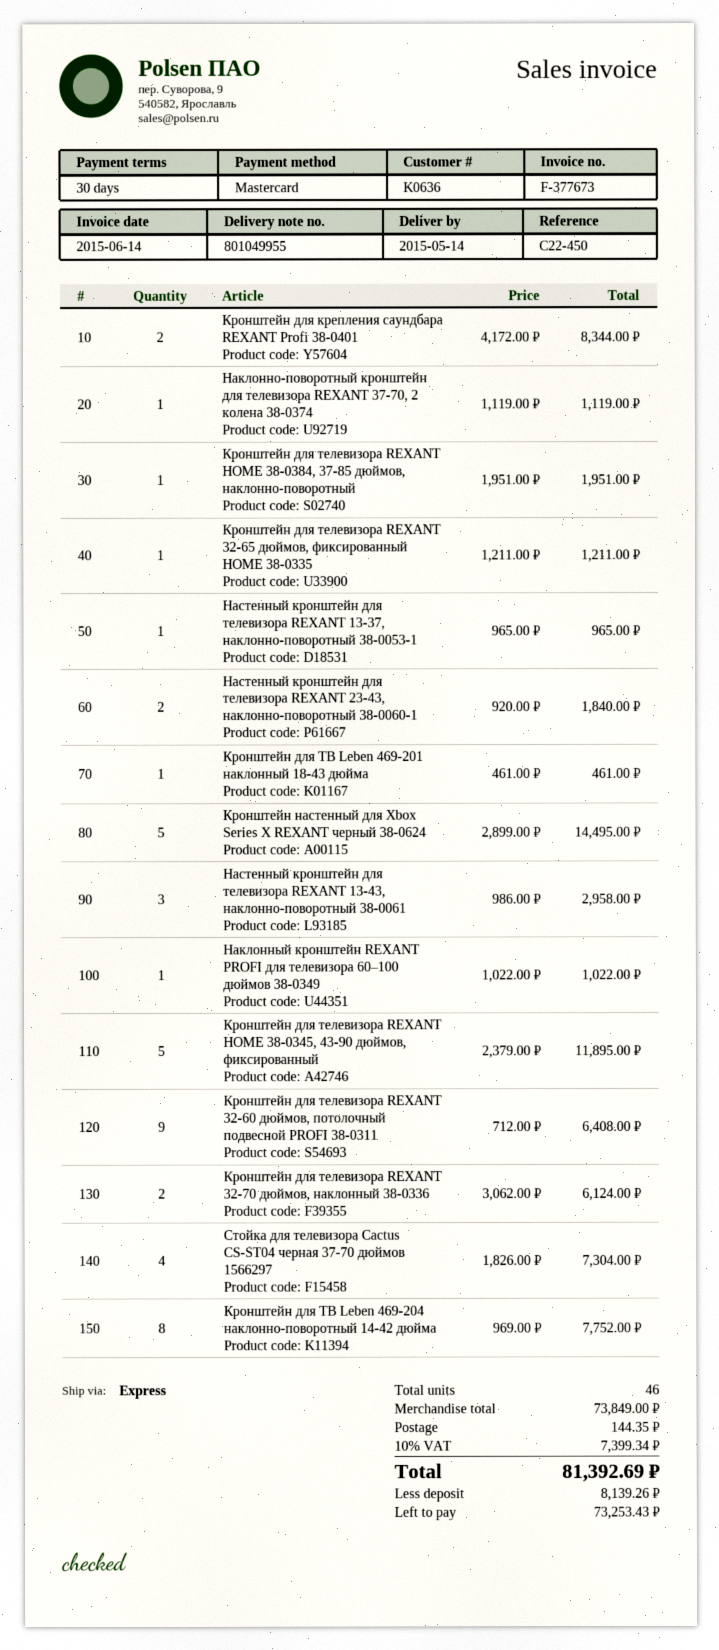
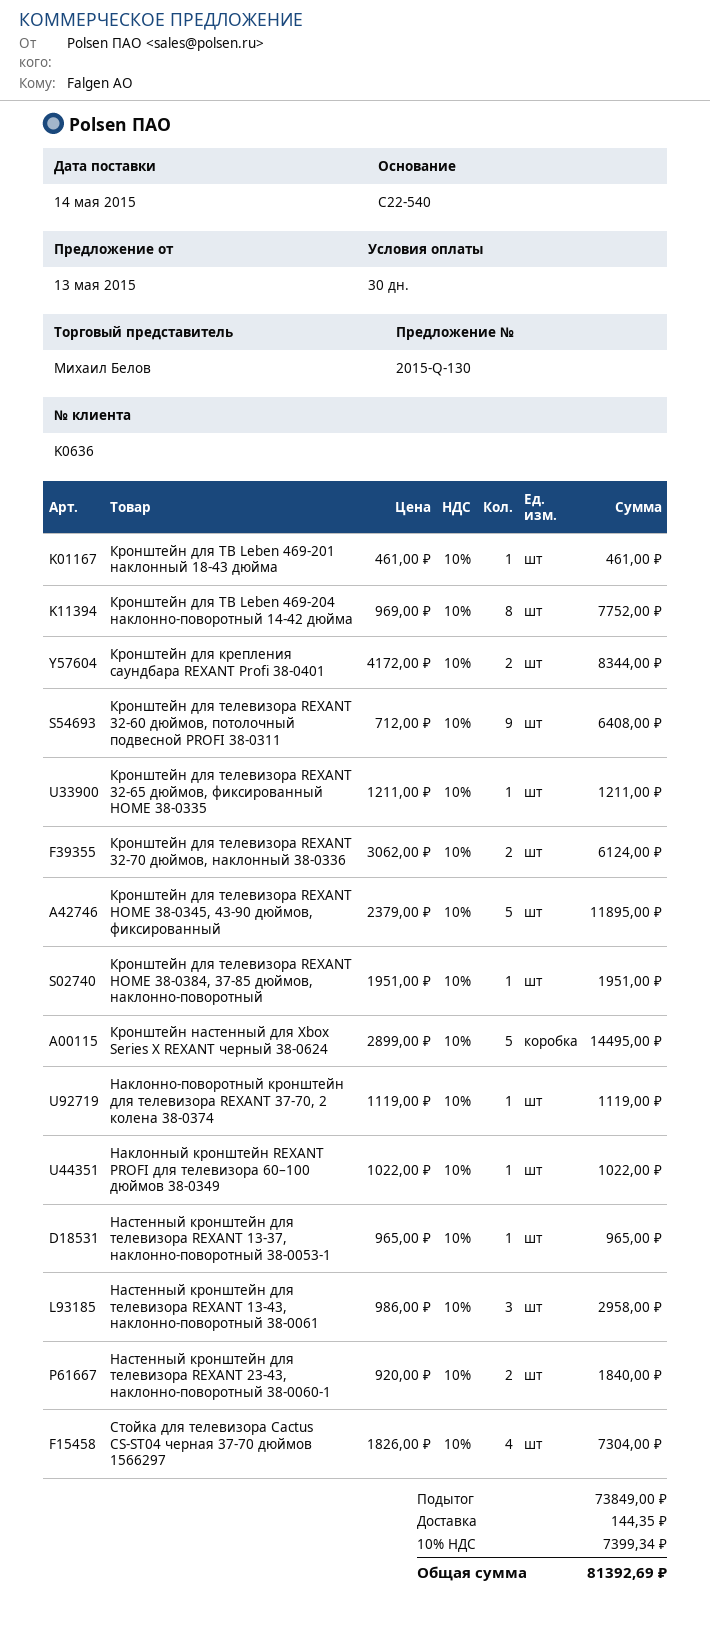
reference: C22-450 -> C22-540

